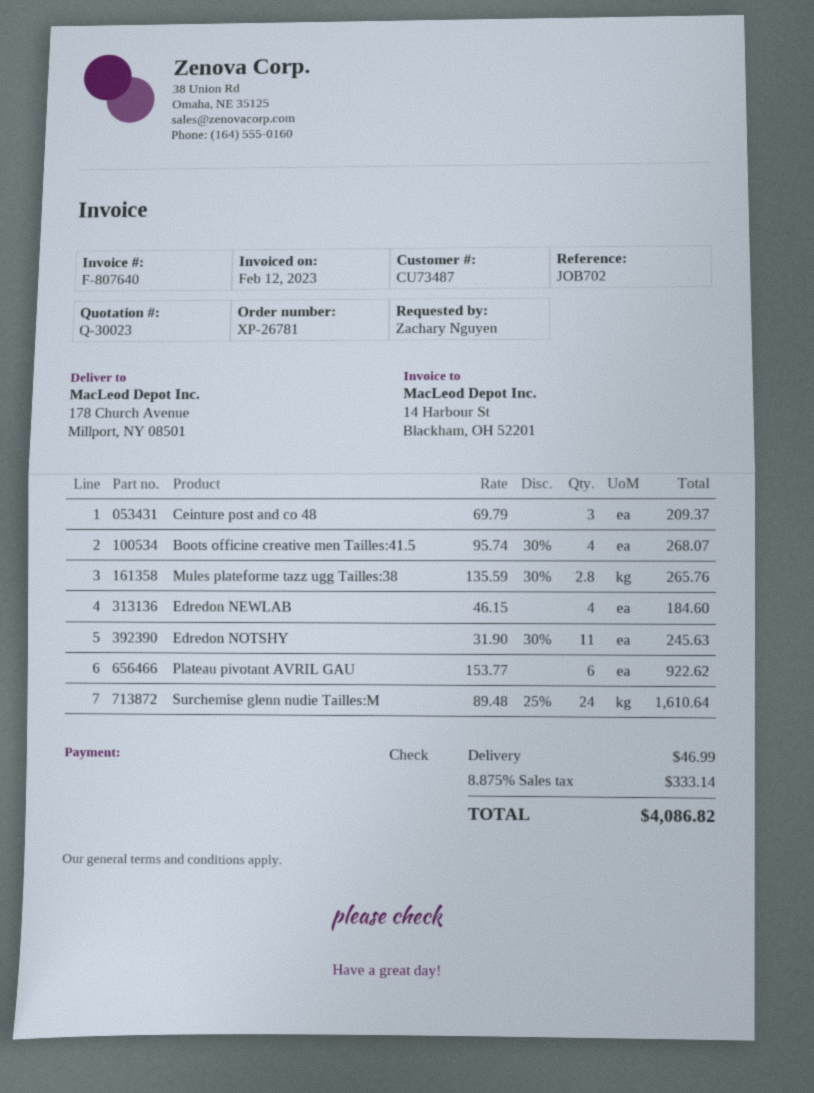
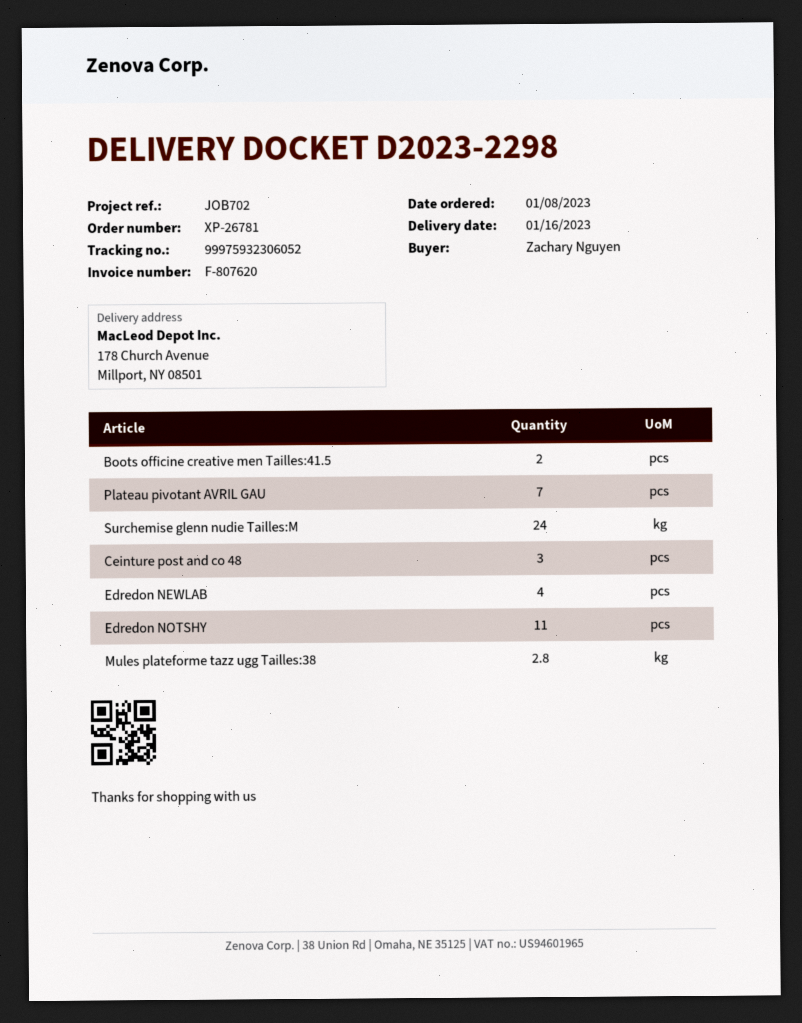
invoice number: F-807640 -> F-807620
Boots officine creative men Tailles:41.5: 4 -> 2
Plateau pivotant AVRIL GAU: 6 -> 7

